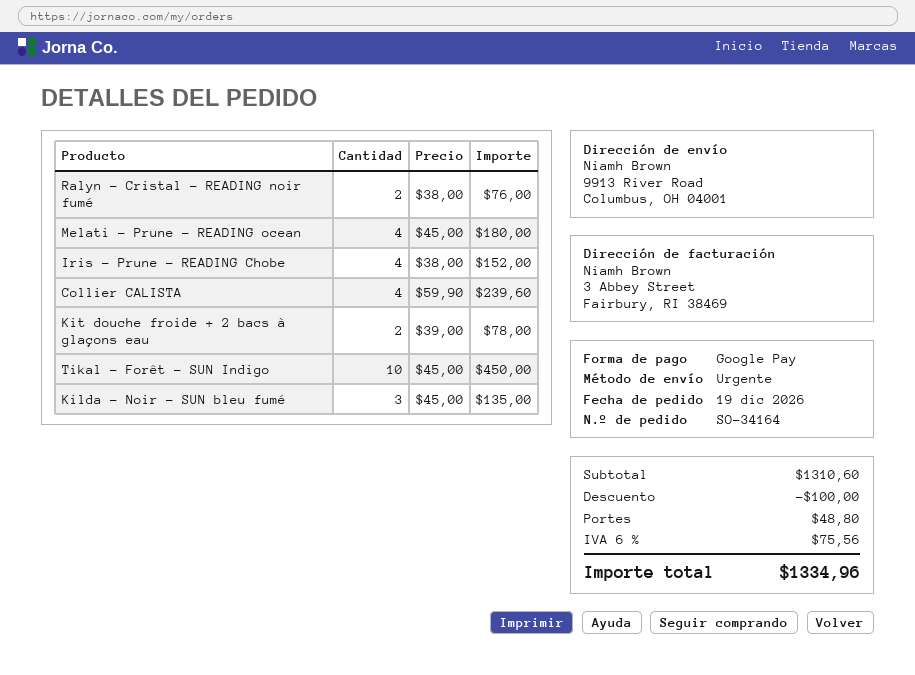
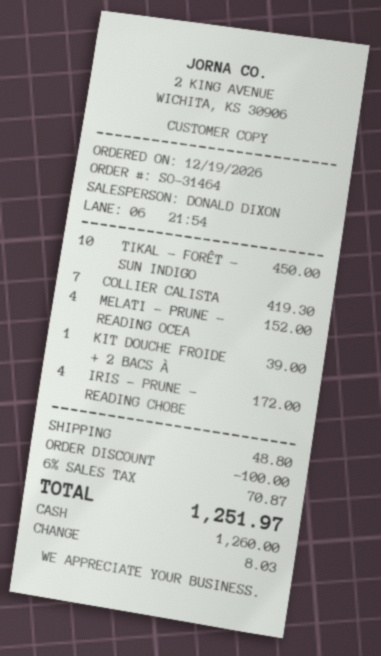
order number: SO-34164 -> SO-31464
payment method: Google Pay -> cash
Ralyn – Cristal - READING noir fumé: 2 for 76.00 -> none
Melati – Prune - READING ocean: 4 for 180.00 -> 4 for 152.00
Iris – Prune - READING Chobe: 4 for 152.00 -> 4 for 172.00
Collier CALISTA: 4 for 239.60 -> 7 for 419.30
Kit douche froide + 2 bacs à glaçons eau: 2 for 78.00 -> 1 for 39.00
Kilda – Noir - SUN bleu fumé: 3 for 135.00 -> none
tax: 6% = 75.56 -> 6% = 70.87
total: 1334.96 -> 1251.97

